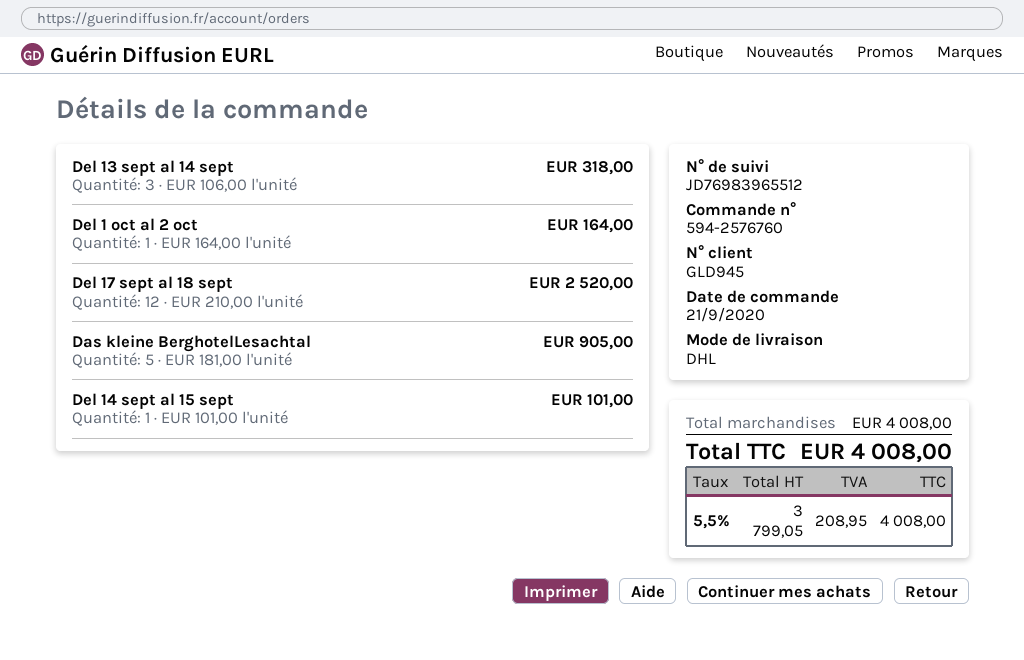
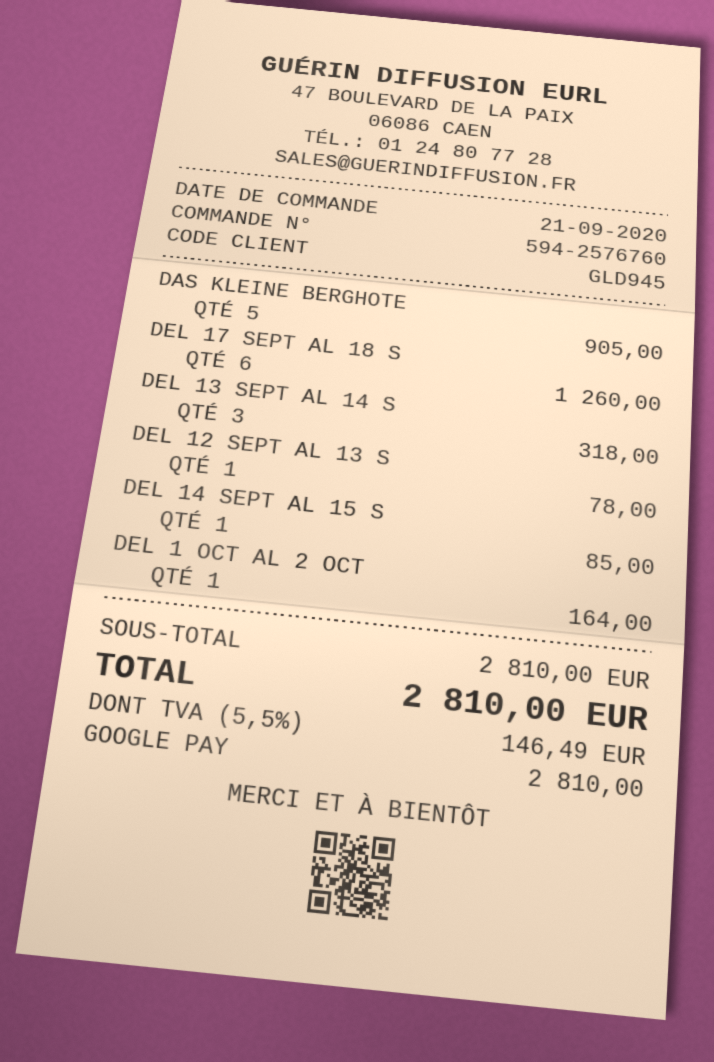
Del 17 sept al 18 sept: 12 for 2520.00 -> 6 for 1260.00
Del 14 sept al 15 sept: 1 for 101.00 -> 1 for 85.00
DEL 12 SEPT AL 13 S: none -> 1 for 78.00
subtotal: 4008.00 -> 2810.00
tax: 5.5% = 208.95 -> 5.5% = 146.49
total: 4008.00 -> 2810.00

